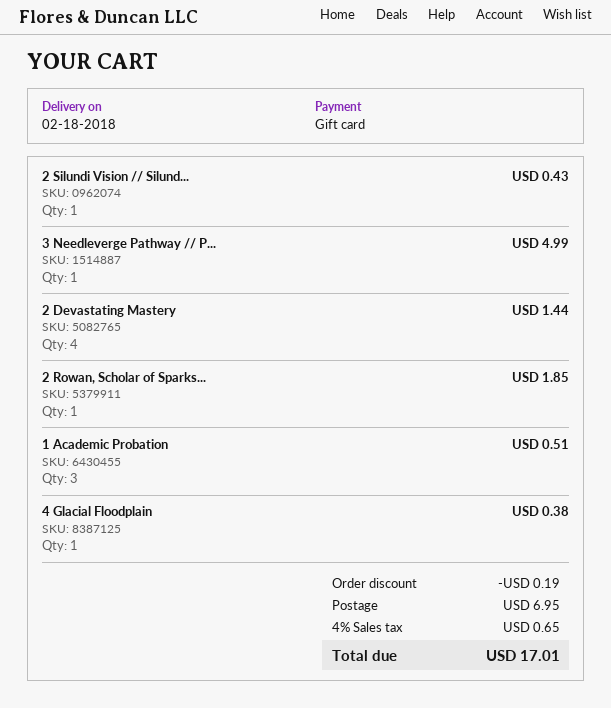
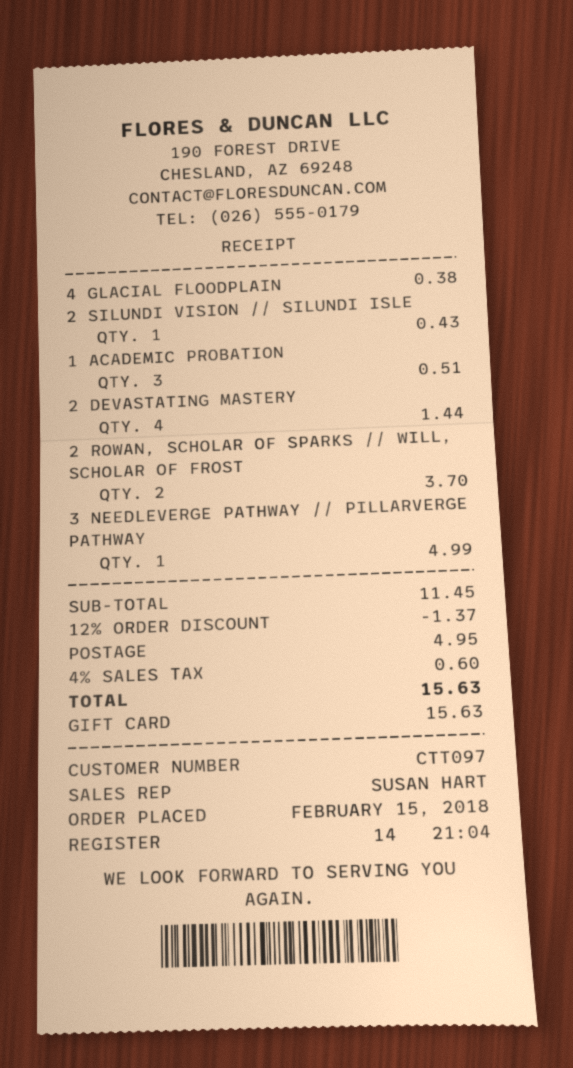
2 Rowan, Scholar of Sparks...: 1 for 1.85 -> 2 for 3.70
discount: 0.19 -> 1.37
shipping: 6.95 -> 4.95
tax: 4% = 0.65 -> 4% = 0.60
total: 17.01 -> 15.63

